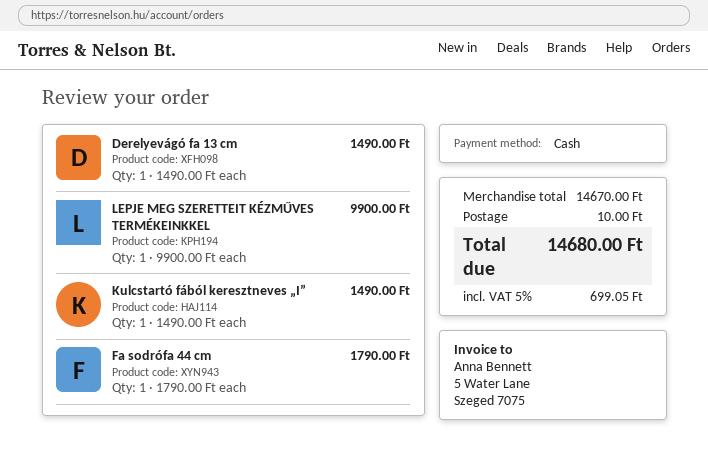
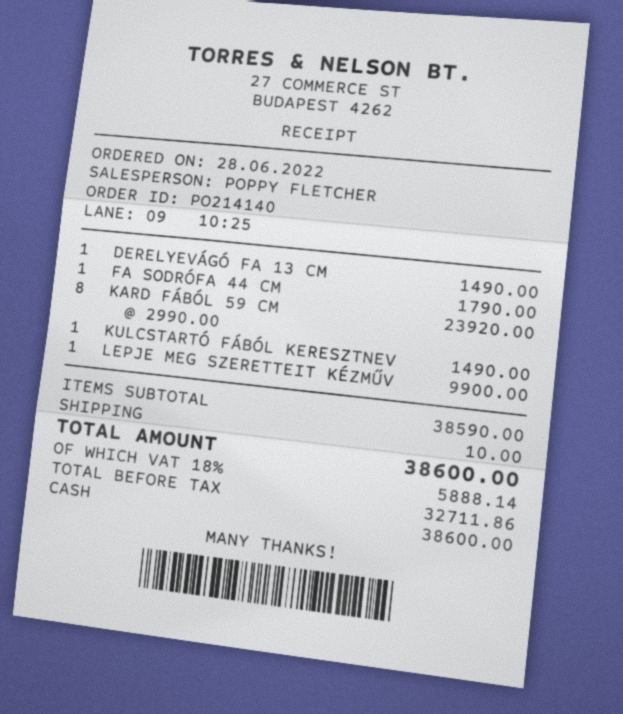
KARD FÁBÓL 59 CM: none -> 8 x 2990.00 = 23920.00
subtotal: 14670.00 -> 38590.00
tax: 5% = 699.05 -> 18% = 5888.14
total: 14680.00 -> 38600.00

